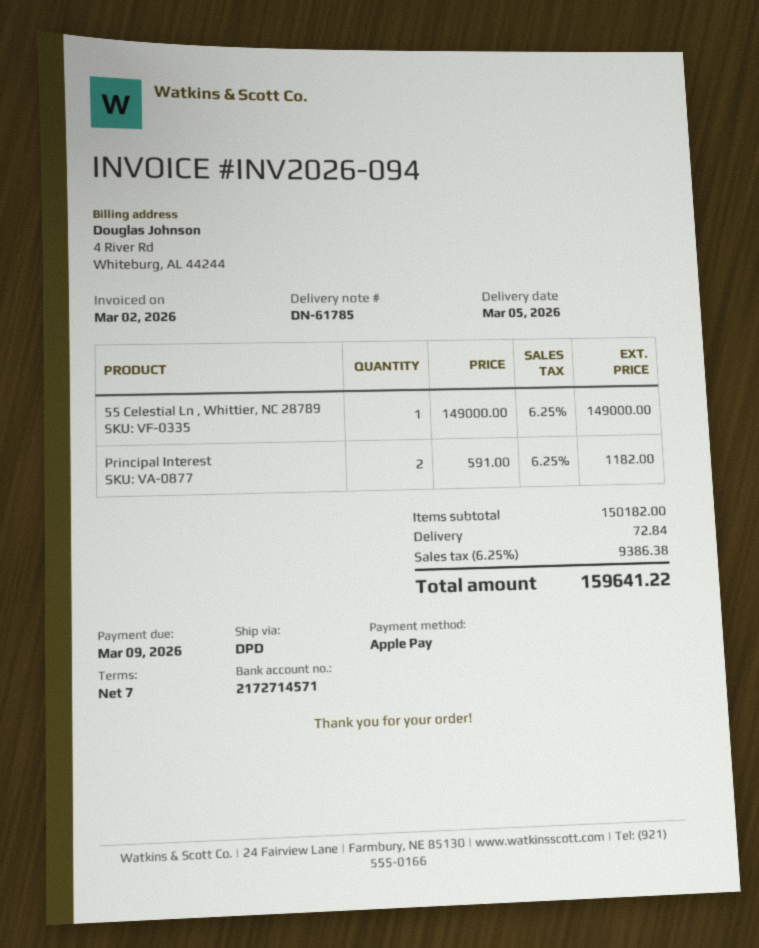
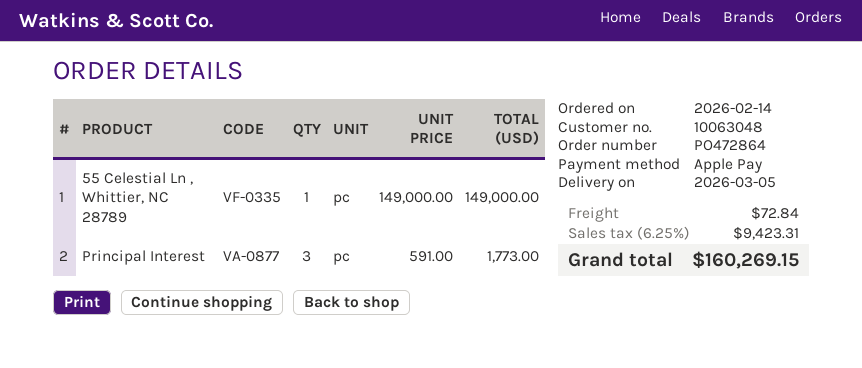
Principal Interest: 2 x 591.00 = 1182.00 -> 3 x 591.00 = 1773.00
tax: 6.25% = 9386.38 -> 6.25% = 9423.31
total: 159641.22 -> 160269.15

